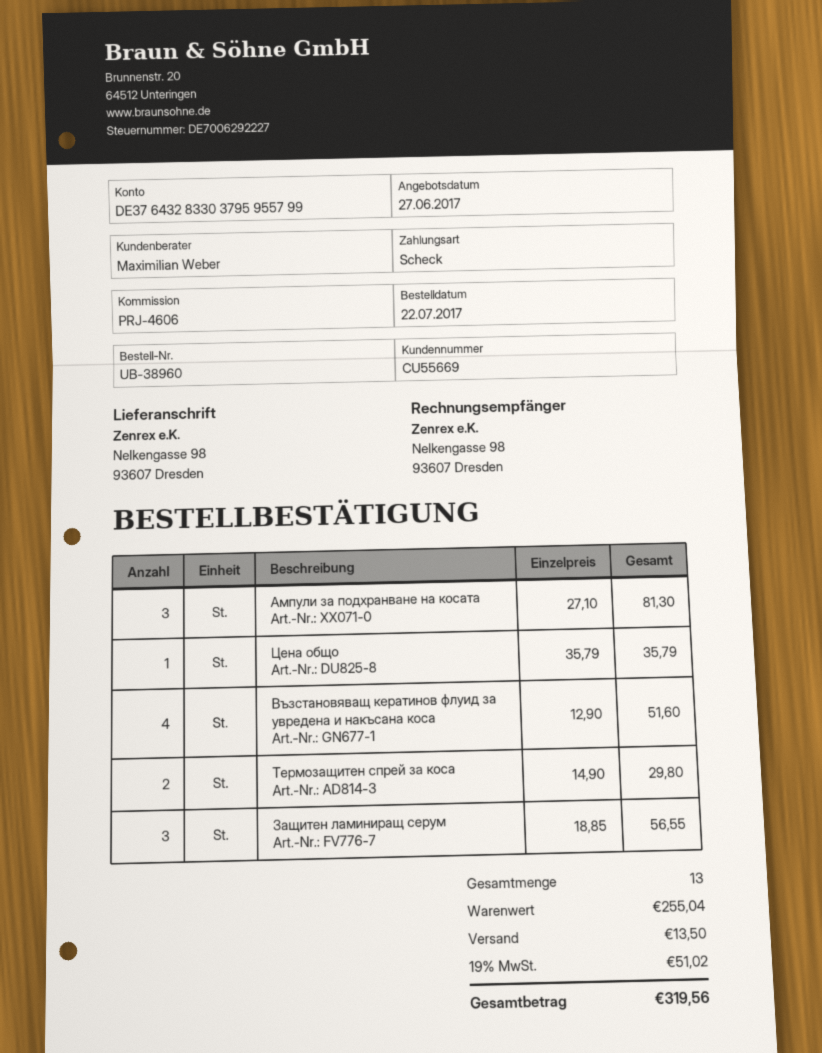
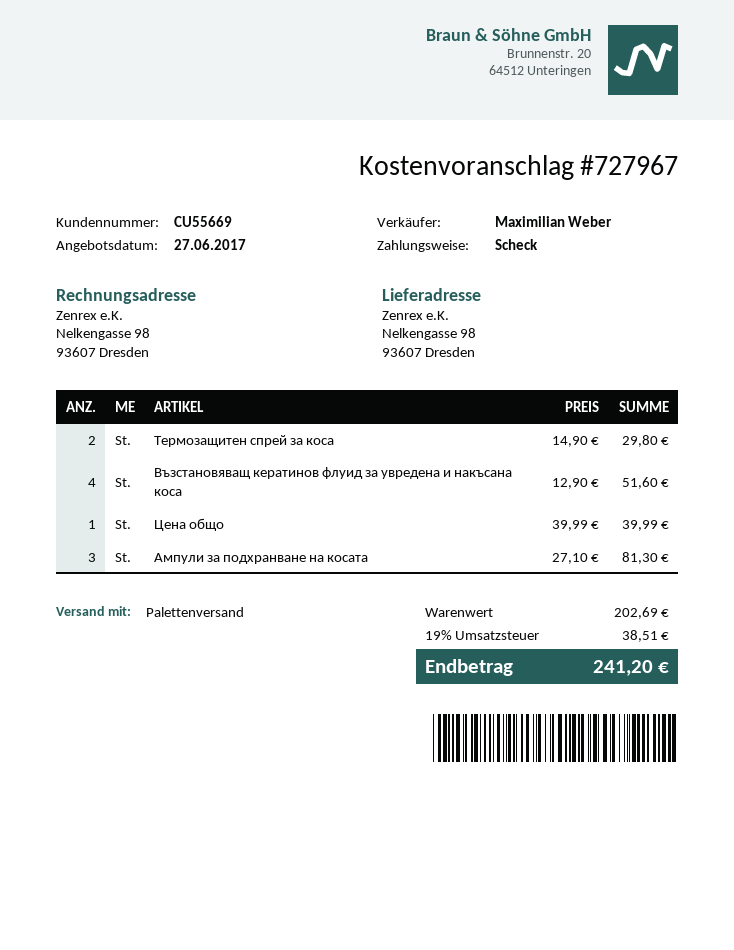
Цена общо: 1 x 35.79 = 35.79 -> 1 x 39.99 = 39.99
Защитен ламиниращ серум: 3 x 18.85 = 56.55 -> none
subtotal: 255.04 -> 202.69
shipping: 13.50 -> none
tax: 19% = 51.02 -> 19% = 38.51
total: 319.56 -> 241.20

